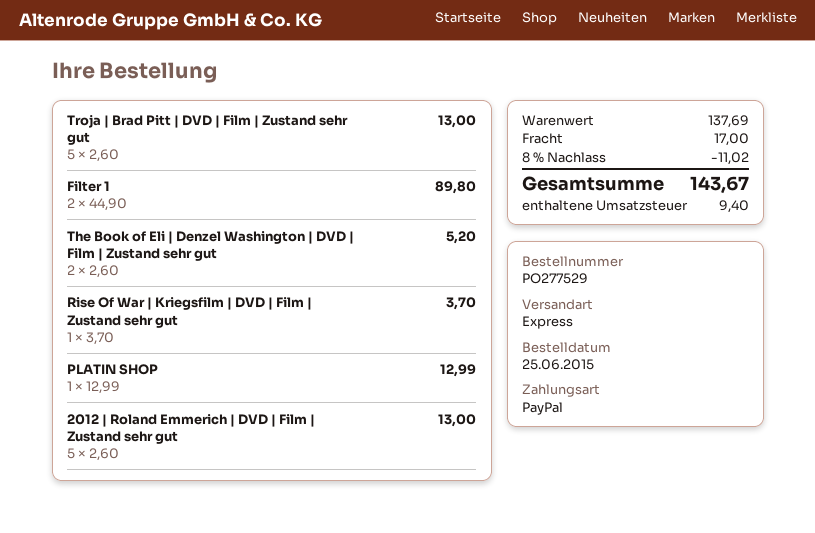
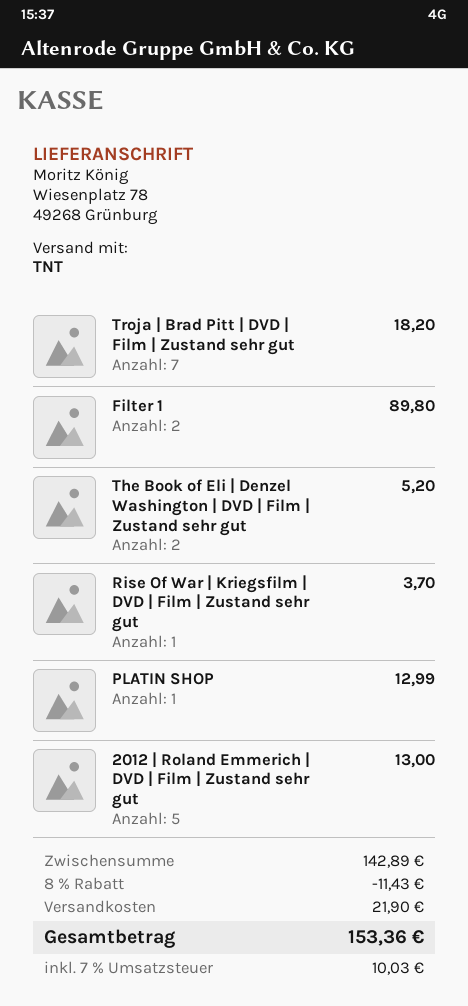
shipping method: express -> TNT
Troja | Brad Pitt | DVD | Film | Zustand sehr gut: 5 for 13.00 -> 7 for 18.20
subtotal: 137.69 -> 142.89
discount: 8% = 11.02 -> 8% = 11.43
shipping: 17.00 -> 21.90
tax: 9.40 -> 10.03
total: 143.67 -> 153.36

